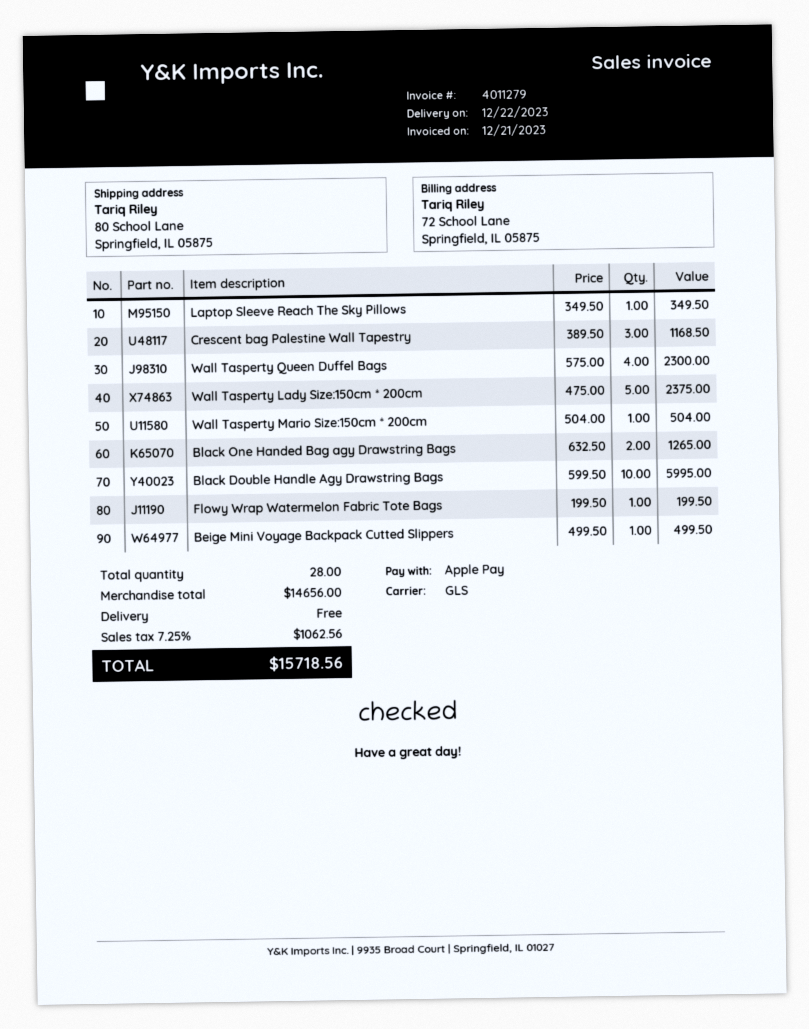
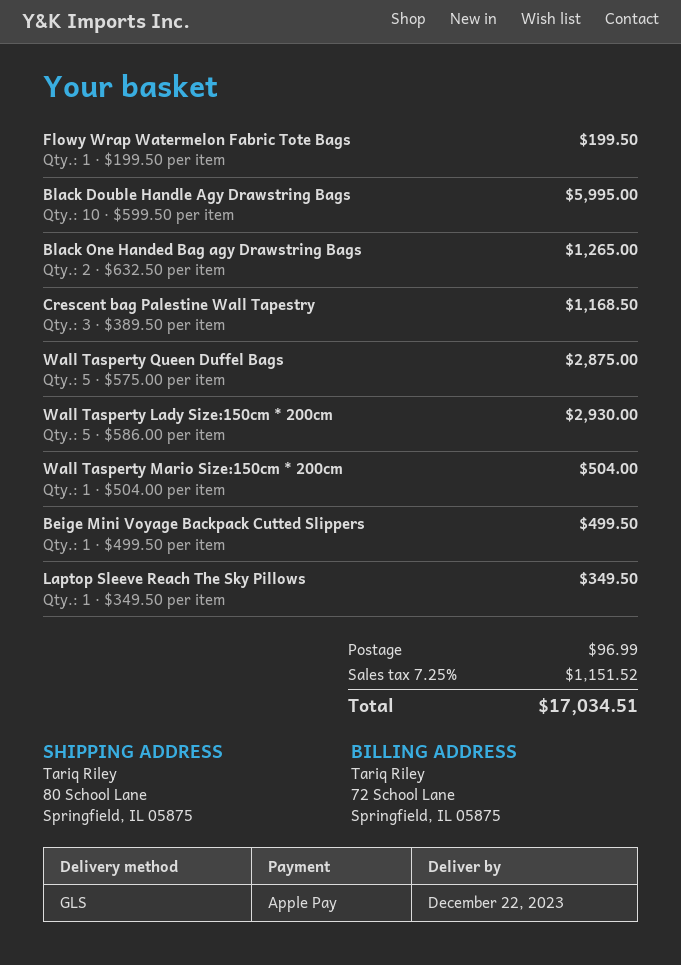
Wall Tasperty Queen Duffel Bags: 4 x 575.00 = 2300.00 -> 5 x 575.00 = 2875.00
Wall Tasperty Lady Size:150cm * 200cm: 5 x 475.00 = 2375.00 -> 5 x 586.00 = 2930.00
shipping: 0.00 -> 96.99
tax: 7.25% = 1062.56 -> 7.25% = 1151.52
total: 15718.56 -> 17034.51

